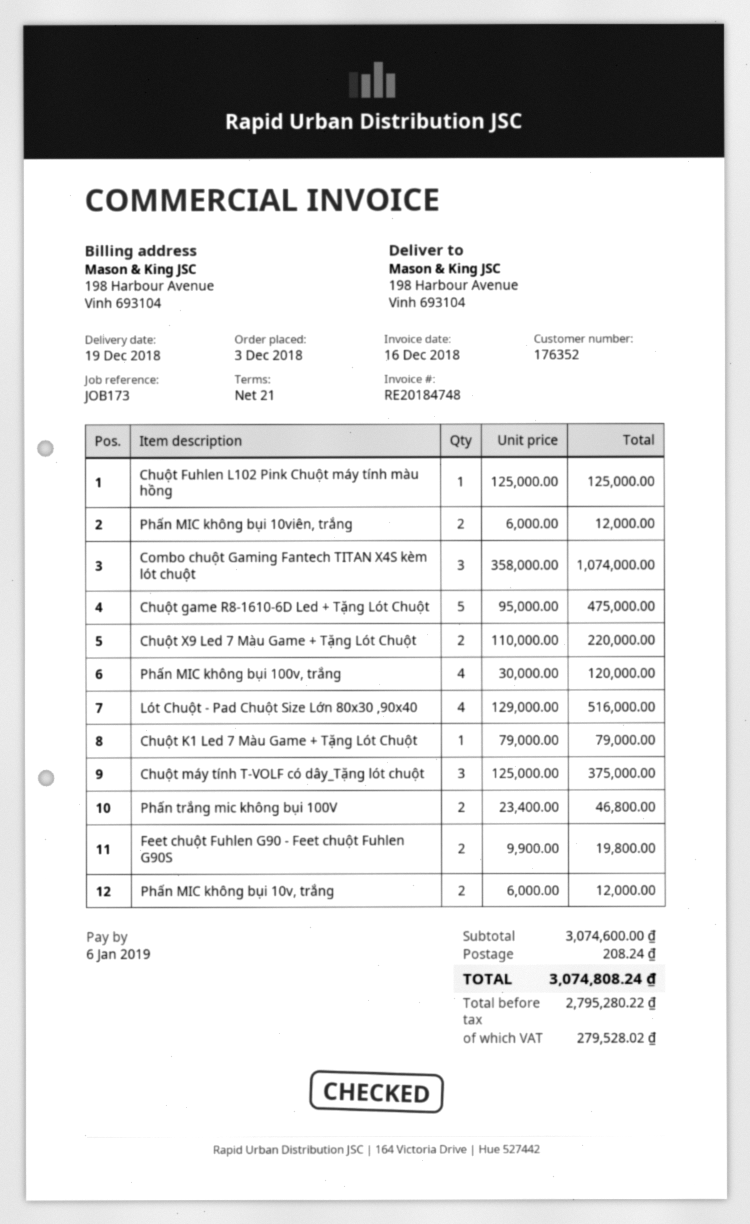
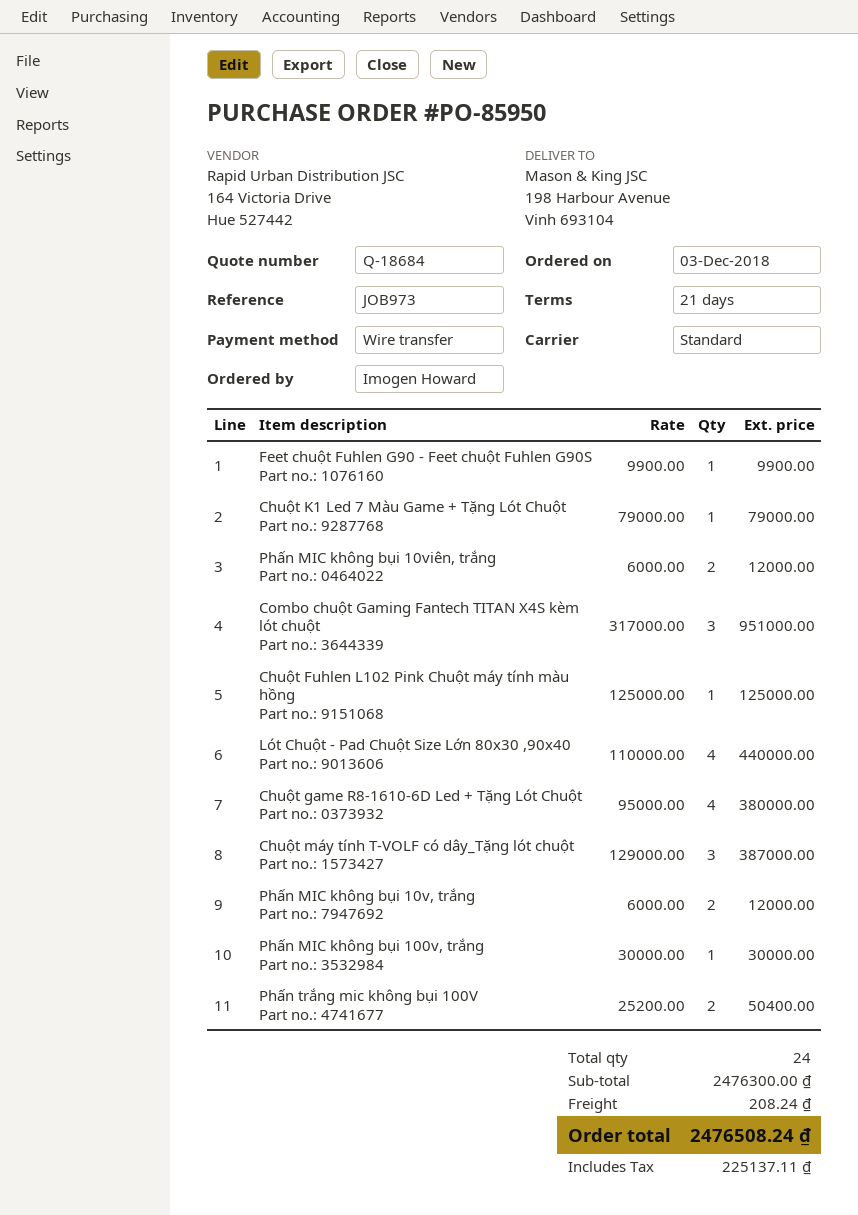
reference: JOB173 -> JOB973
Combo chuột Gaming Fantech TITAN X4S kèm lót chuột: 3 x 358000.00 = 1074000.00 -> 3 x 317000.00 = 951000.00
Chuột game R8-1610-6D Led + Tặng Lót Chuột: 5 x 95000.00 = 475000.00 -> 4 x 95000.00 = 380000.00
Chuột X9 Led 7 Màu Game + Tặng Lót Chuột: 2 x 110000.00 = 220000.00 -> none
Phấn MIC không bụi 100v, trắng: 4 x 30000.00 = 120000.00 -> 1 x 30000.00 = 30000.00
Lót Chuột - Pad Chuột Size Lớn 80x30 ,90x40: 4 x 129000.00 = 516000.00 -> 4 x 110000.00 = 440000.00
Chuột máy tính T-VOLF có dây_Tặng lót chuột: 3 x 125000.00 = 375000.00 -> 3 x 129000.00 = 387000.00
Phấn trắng mic không bụi 100V: 2 x 23400.00 = 46800.00 -> 2 x 25200.00 = 50400.00
Feet chuột Fuhlen G90 - Feet chuột Fuhlen G90S: 2 x 9900.00 = 19800.00 -> 1 x 9900.00 = 9900.00
subtotal: 3074600.00 -> 2476300.00
tax: 279528.02 -> 225137.11
total: 3074808.24 -> 2476508.24

